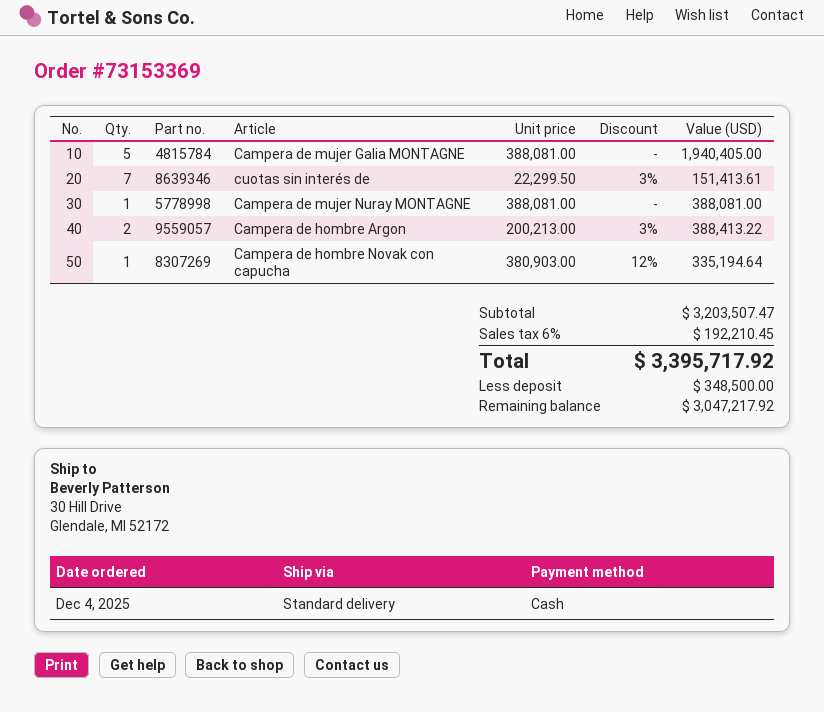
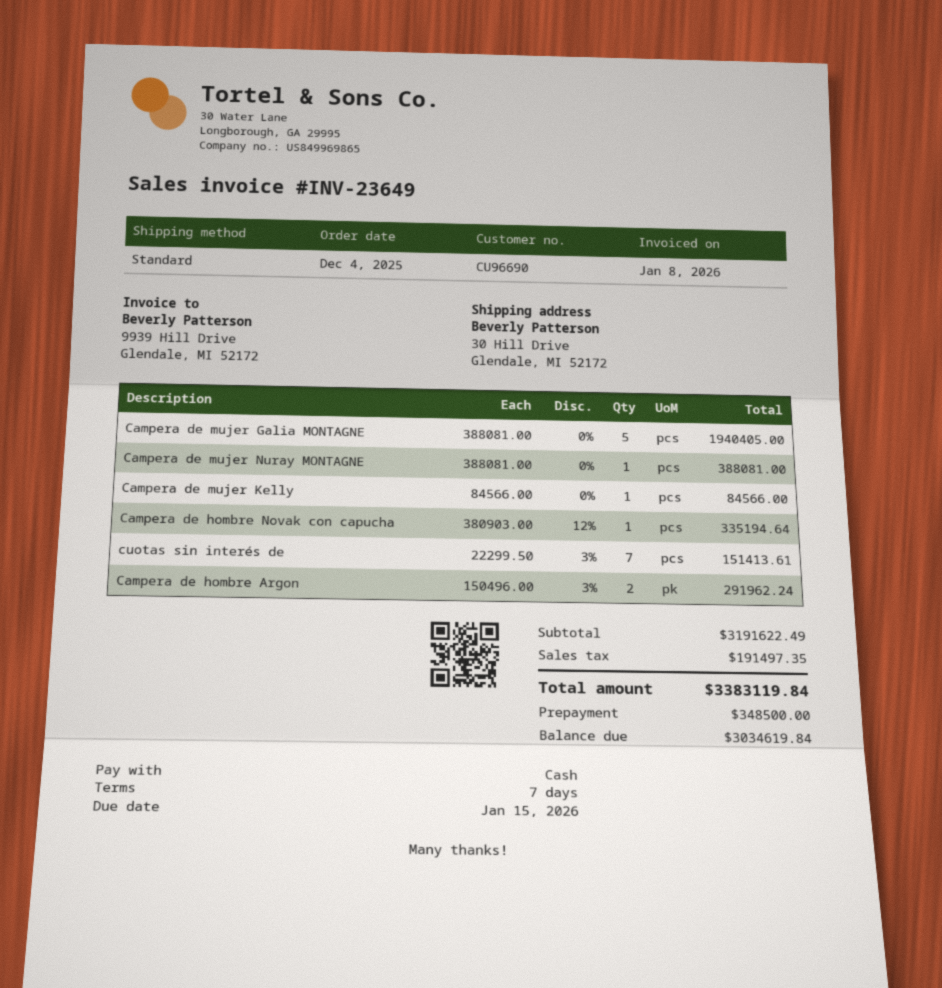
Campera de hombre Argon: 2 x 200213.00 - 3% = 388413.22 -> 2 x 150496.00 - 3% = 291962.24
Campera de mujer Kelly: none -> 1 x 84566.00 = 84566.00
subtotal: 3203507.47 -> 3191622.49
tax: 192210.45 -> 191497.35
total: 3395717.92 -> 3383119.84
balance: 3047217.92 -> 3034619.84

